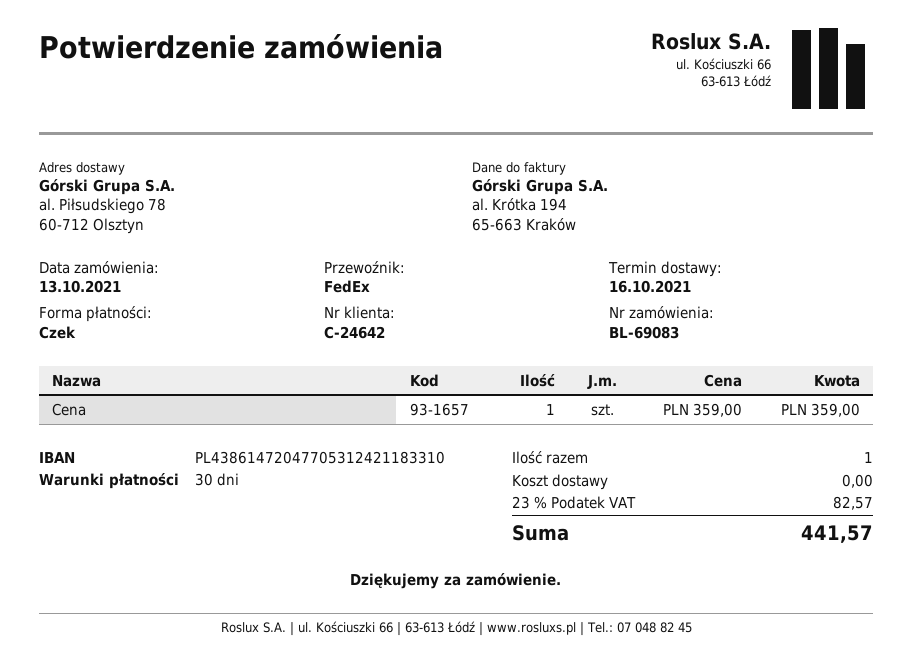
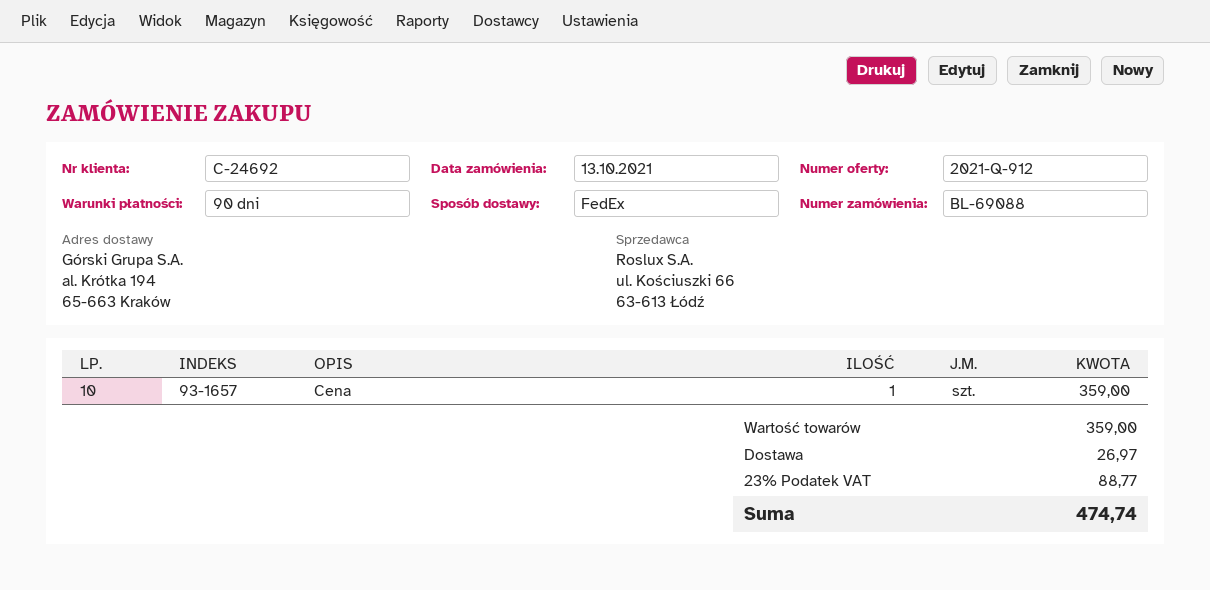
order number: BL-69083 -> BL-69088
payment terms: 30 days -> 90 days
customer number: C-24642 -> C-24692
ship to: al. Piłsudskiego 78, 60-712 Olsztyn -> al. Krótka 194, 65-663 Kraków
shipping: 0.00 -> 26.97
tax: 23% = 82.57 -> 23% = 88.77
total: 441.57 -> 474.74

